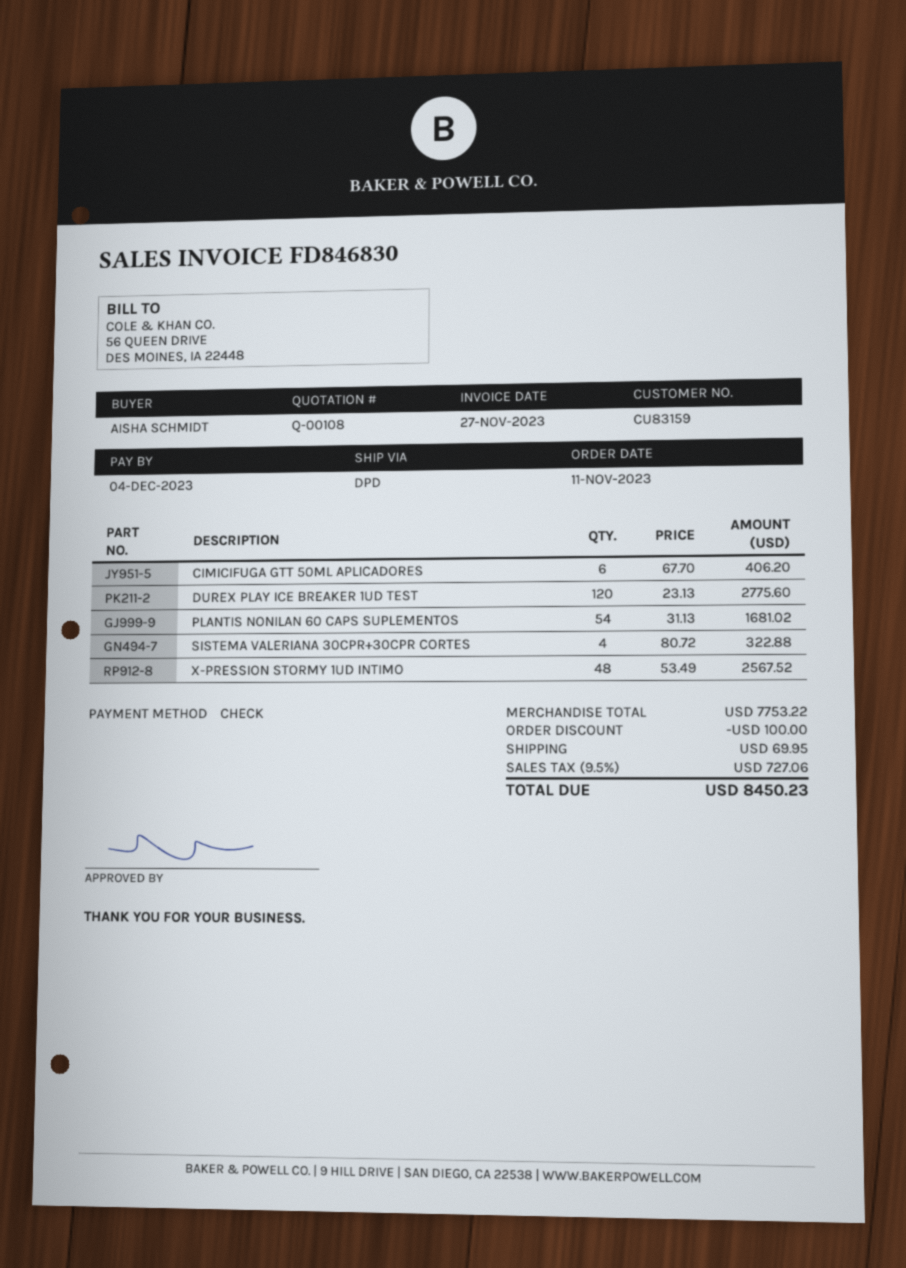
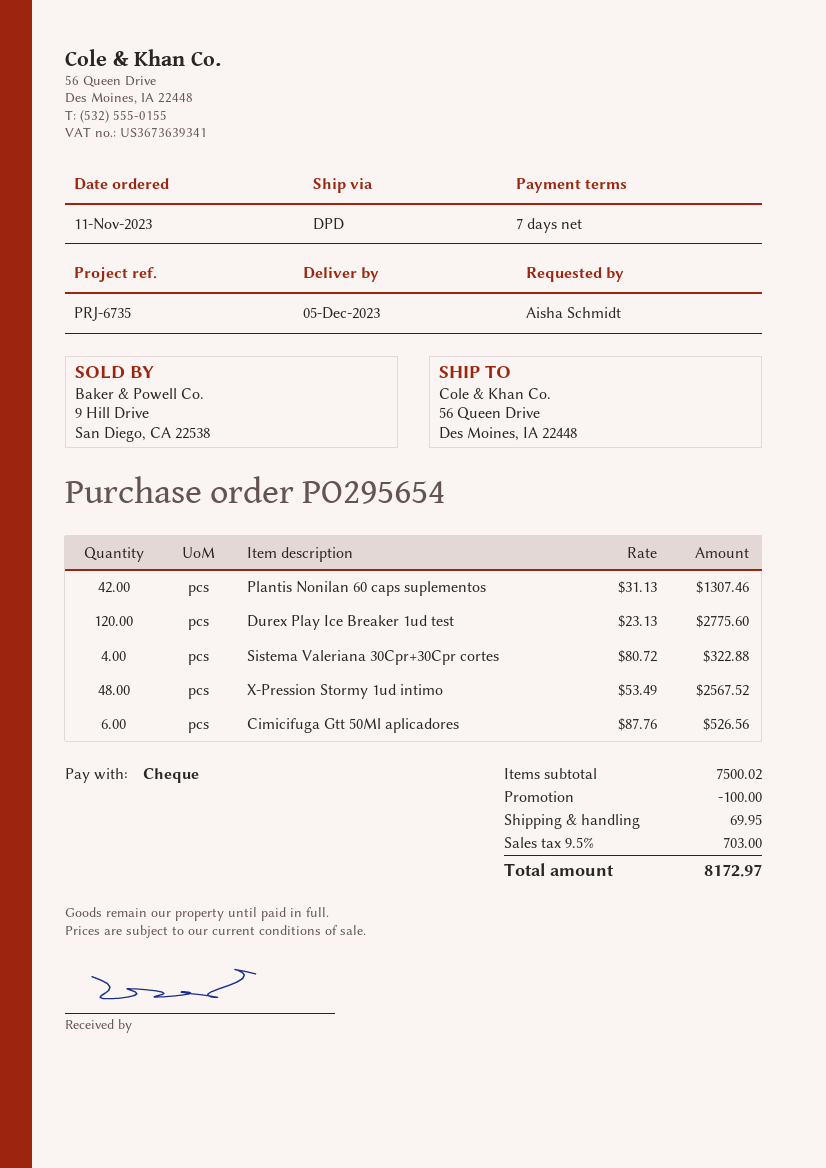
CIMICIFUGA GTT 50ML APLICADORES: 6 x 67.70 = 406.20 -> 6 x 87.76 = 526.56
PLANTIS NONILAN 60 CAPS SUPLEMENTOS: 54 x 31.13 = 1681.02 -> 42 x 31.13 = 1307.46
subtotal: 7753.22 -> 7500.02
tax: 9.5% = 727.06 -> 9.5% = 703.00
total: 8450.23 -> 8172.97

